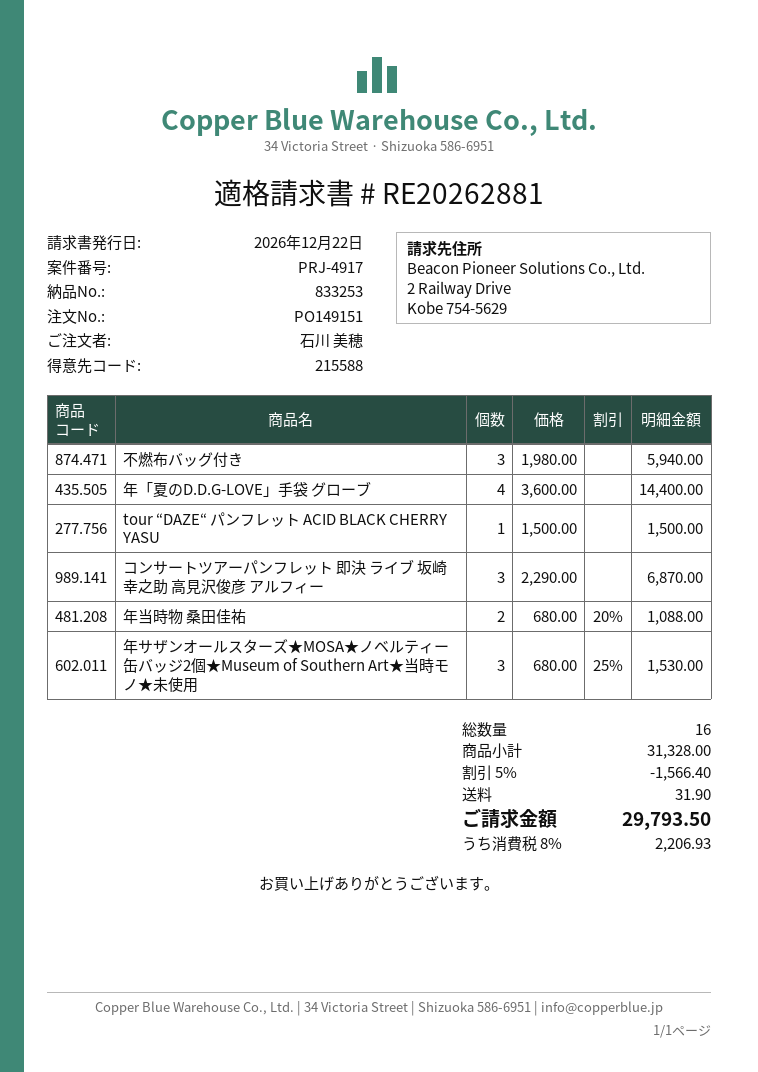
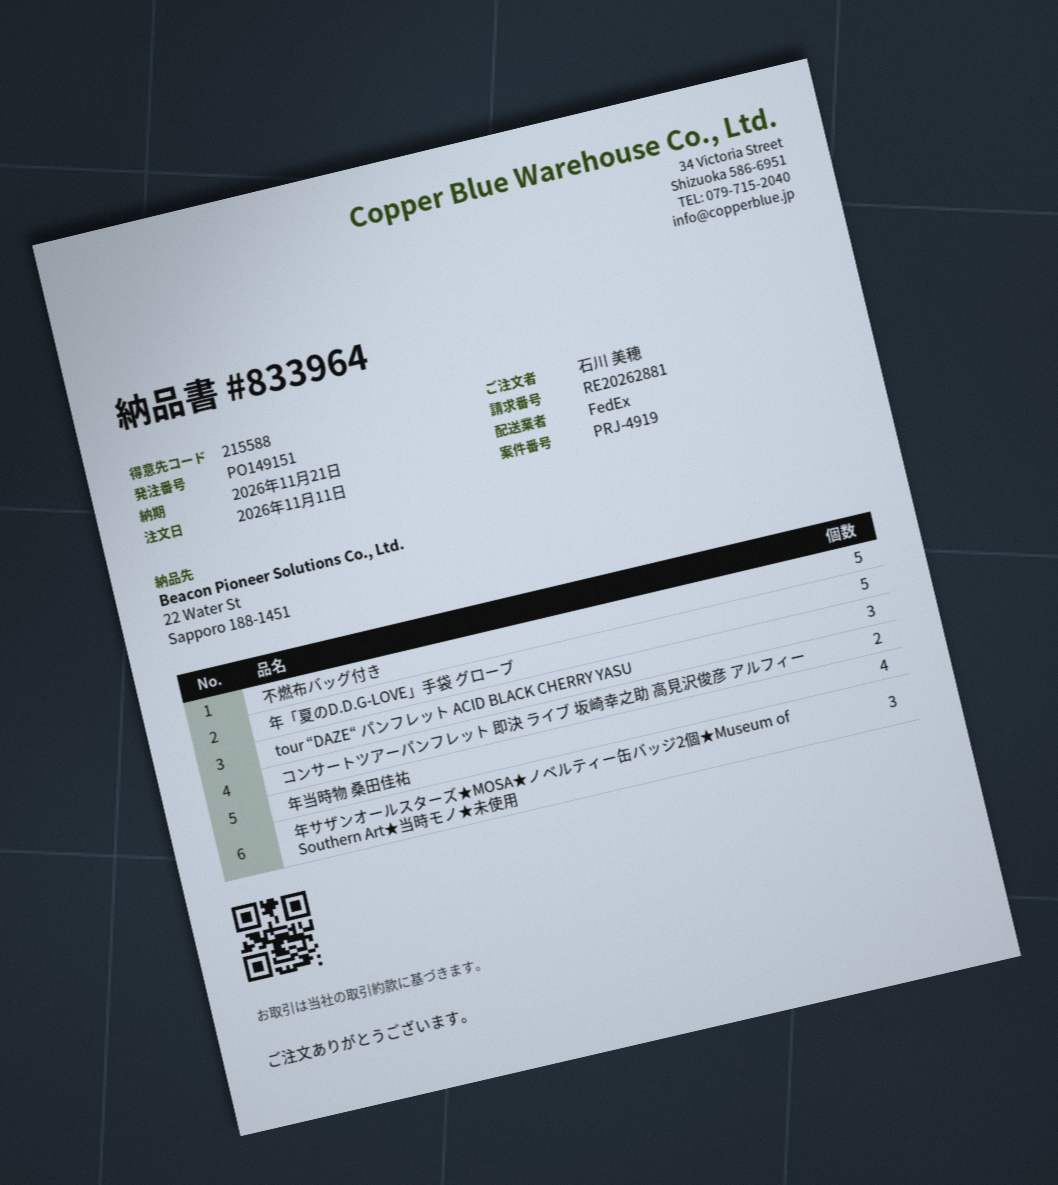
delivery note number: 833253 -> 833964
reference: PRJ-4917 -> PRJ-4919
不燃布バッグ付き: 3 -> 5
年「夏のD.D.G-LOVE」手袋 グローブ: 4 -> 5
tour “DAZE“ パンフレット ACID BLACK CHERRY YASU: 1 -> 3
コンサートツアーパンフレット 即決 ライブ 坂崎幸之助 高見沢俊彦 アルフィー: 3 -> 2
年当時物 桑田佳祐: 2 -> 4

